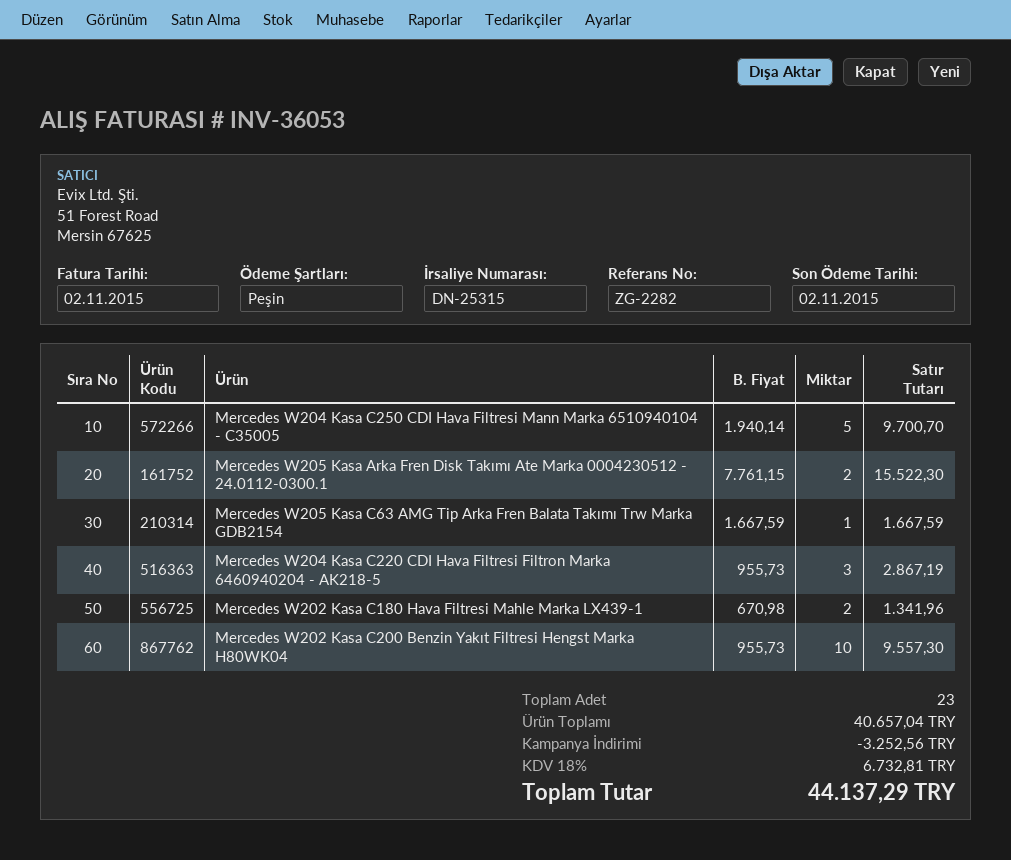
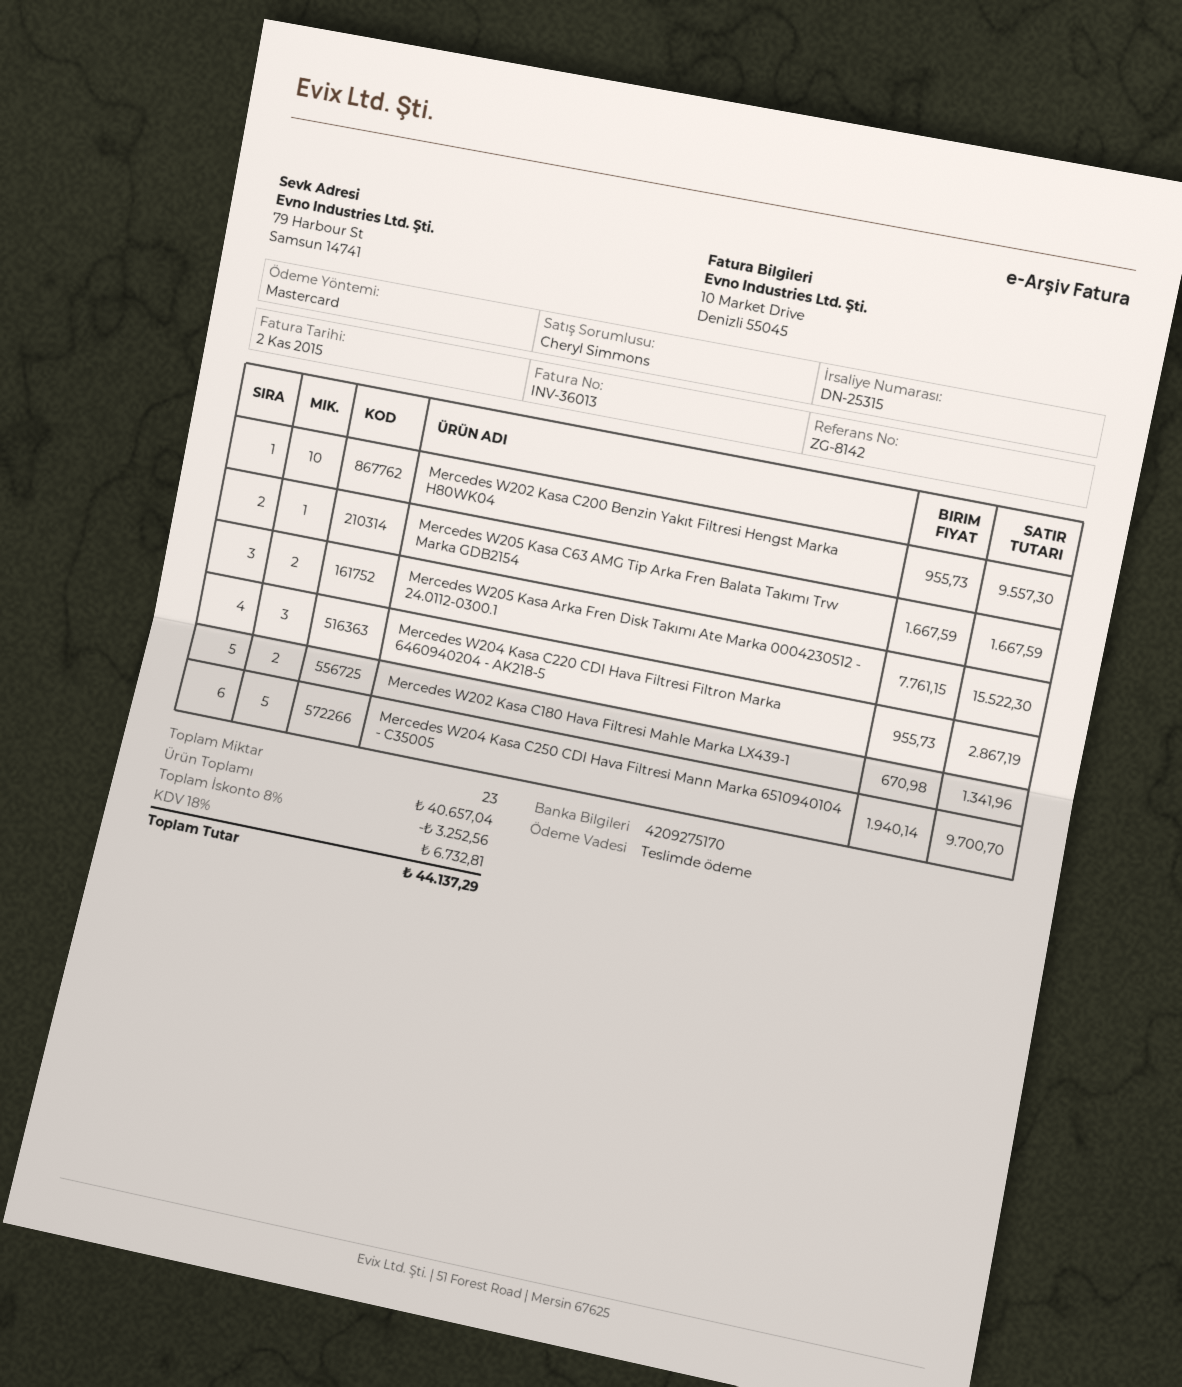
invoice number: INV-36053 -> INV-36013
reference: ZG-2282 -> ZG-8142

